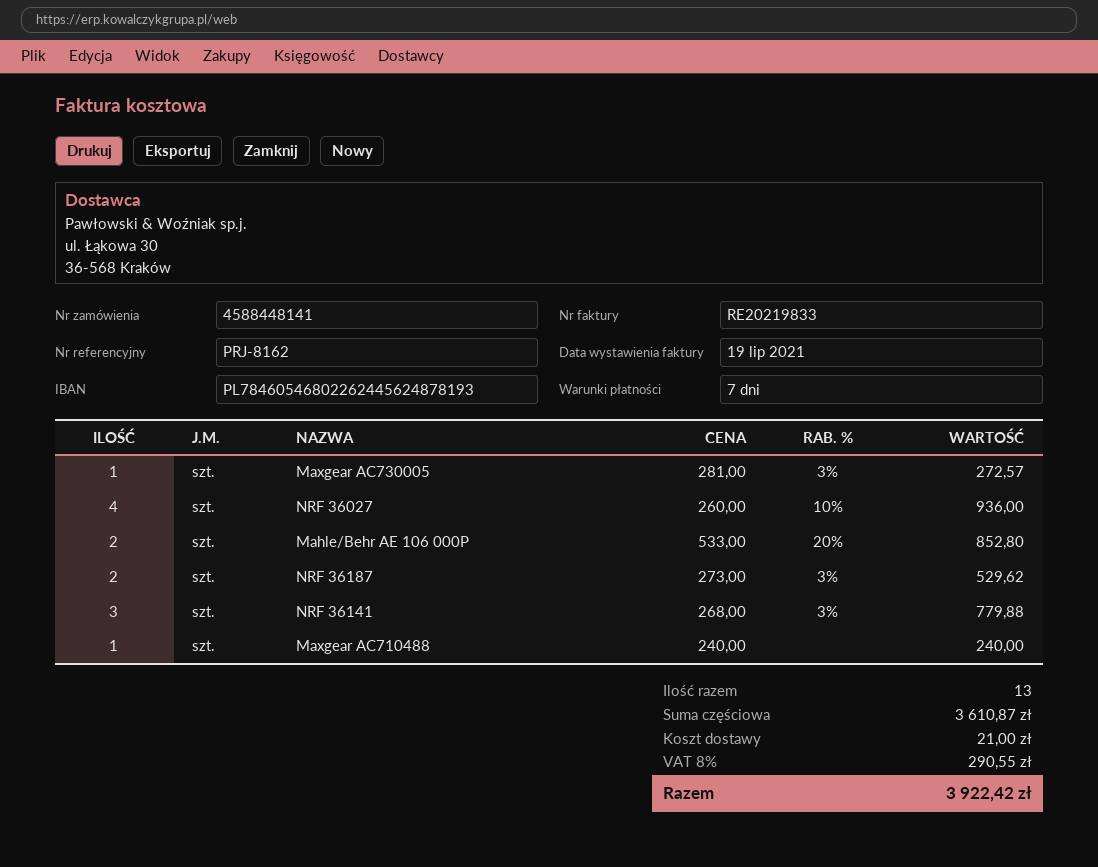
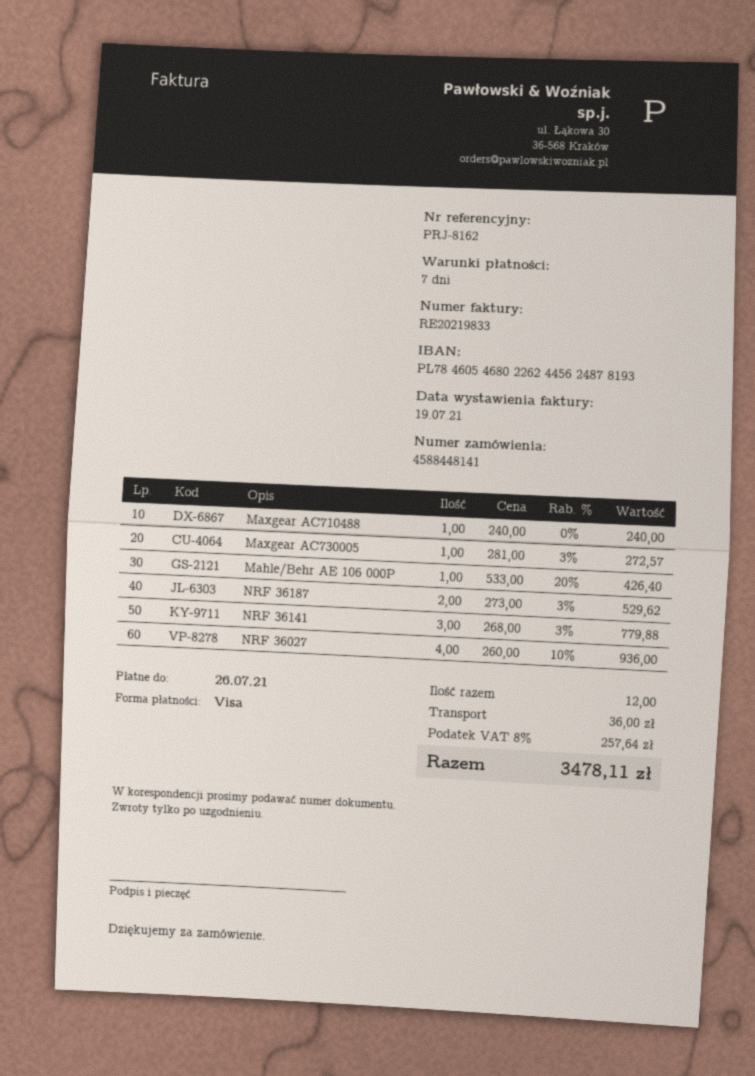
Mahle/Behr AE 106 000P: 2 x 533.00 - 20% = 852.80 -> 1 x 533.00 - 20% = 426.40
total quantity: 13 -> 12
shipping: 21.00 -> 36.00
tax: 8% = 290.55 -> 8% = 257.64
total: 3922.42 -> 3478.11

